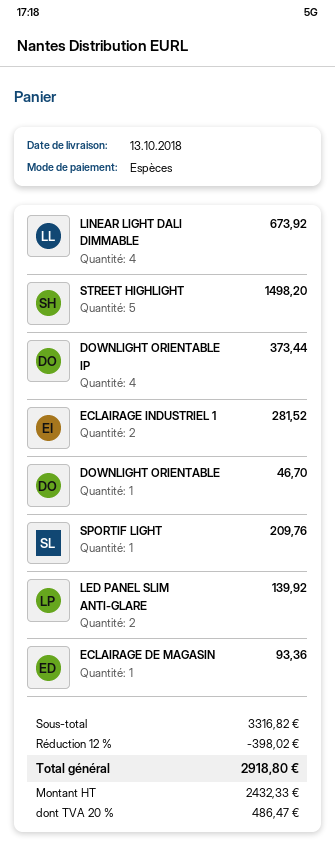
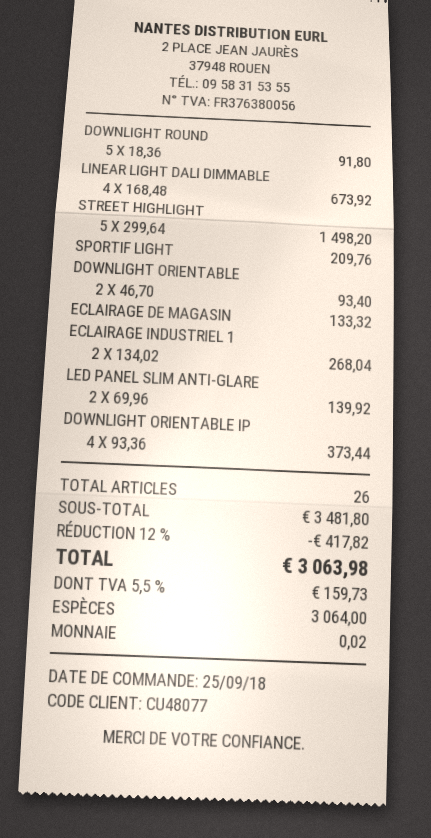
ECLAIRAGE INDUSTRIEL 1: 2 for 281.52 -> 2 for 268.04
DOWNLIGHT ORIENTABLE: 1 for 46.70 -> 2 for 93.40
ECLAIRAGE DE MAGASIN: 1 for 93.36 -> 1 for 133.32
DOWNLIGHT ROUND: none -> 5 for 91.80
subtotal: 3316.82 -> 3481.80
discount: 12% = 398.02 -> 12% = 417.82
tax: 20% = 486.47 -> 5.5% = 159.73
total: 2918.80 -> 3063.98

